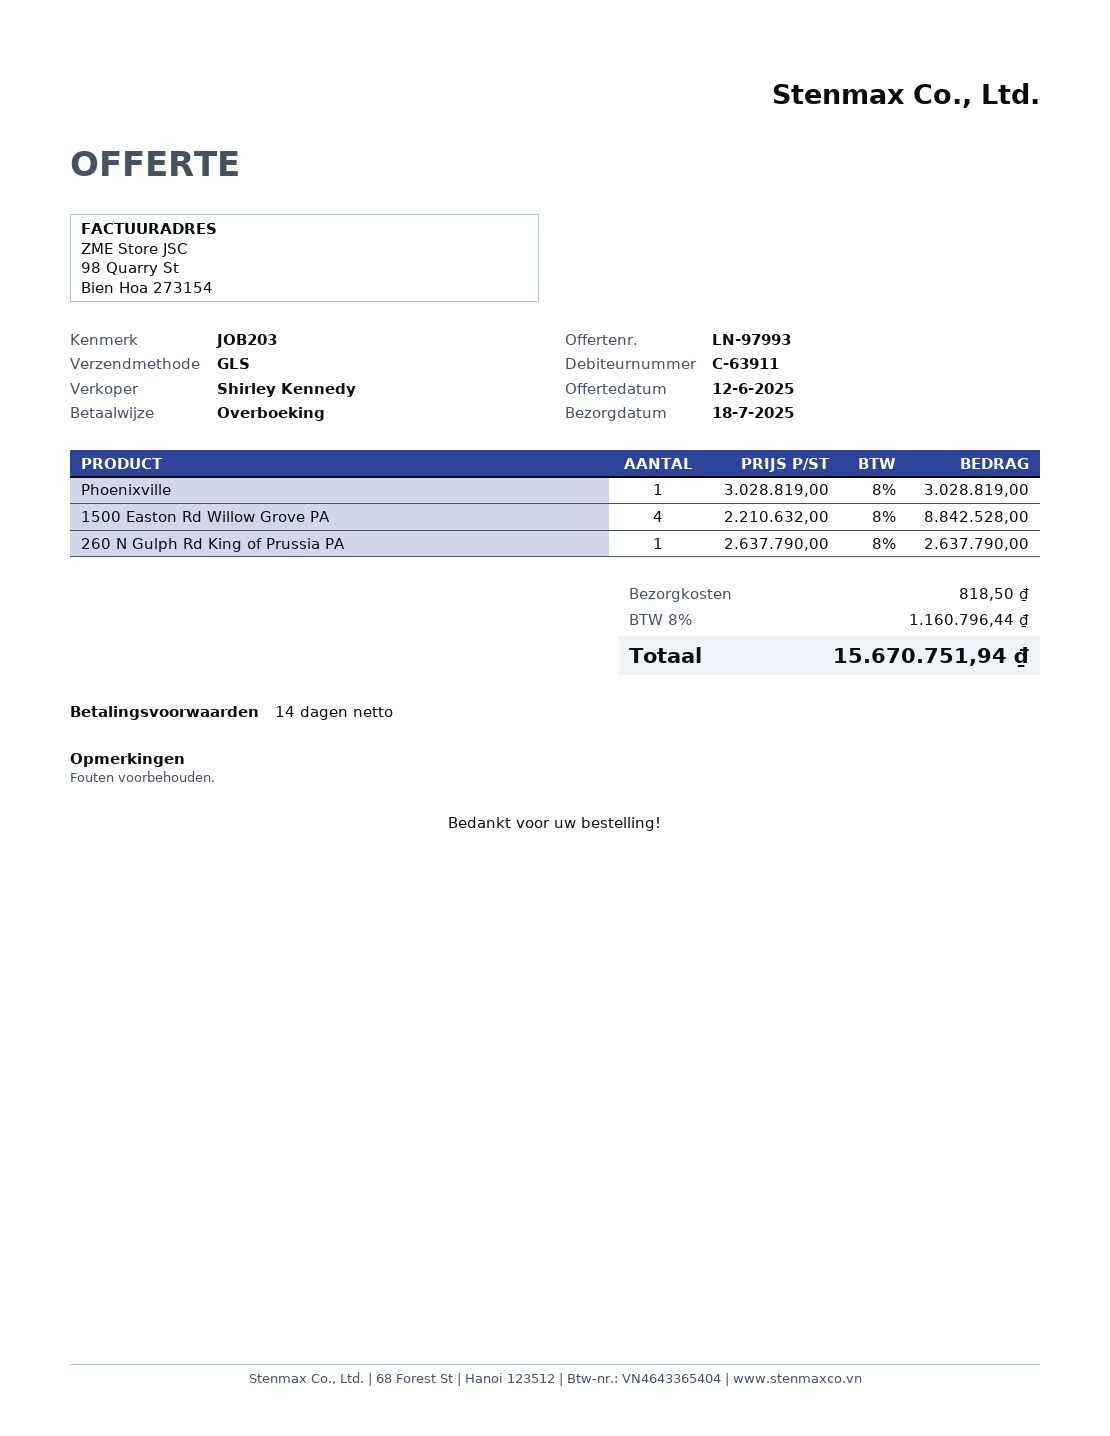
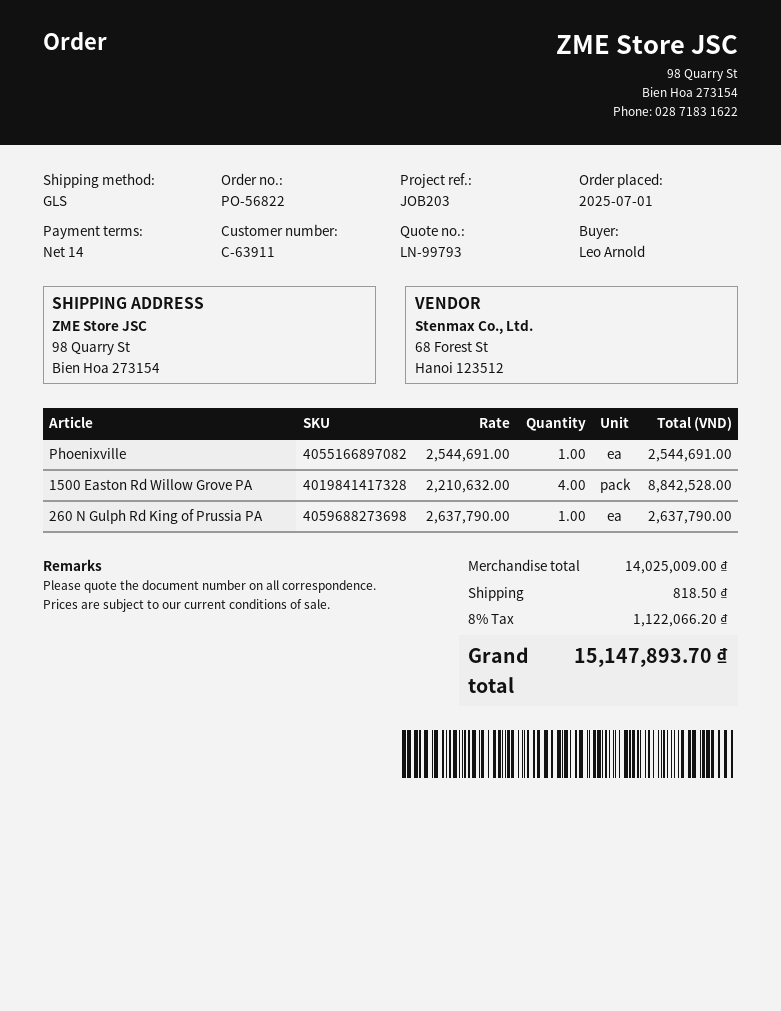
quote number: LN-97993 -> LN-99793
Phoenixville: 1 x 3028819.00 = 3028819.00 -> 1 x 2544691.00 = 2544691.00
tax: 8% = 1160796.44 -> 8% = 1122066.20
total: 15670751.94 -> 15147893.70

